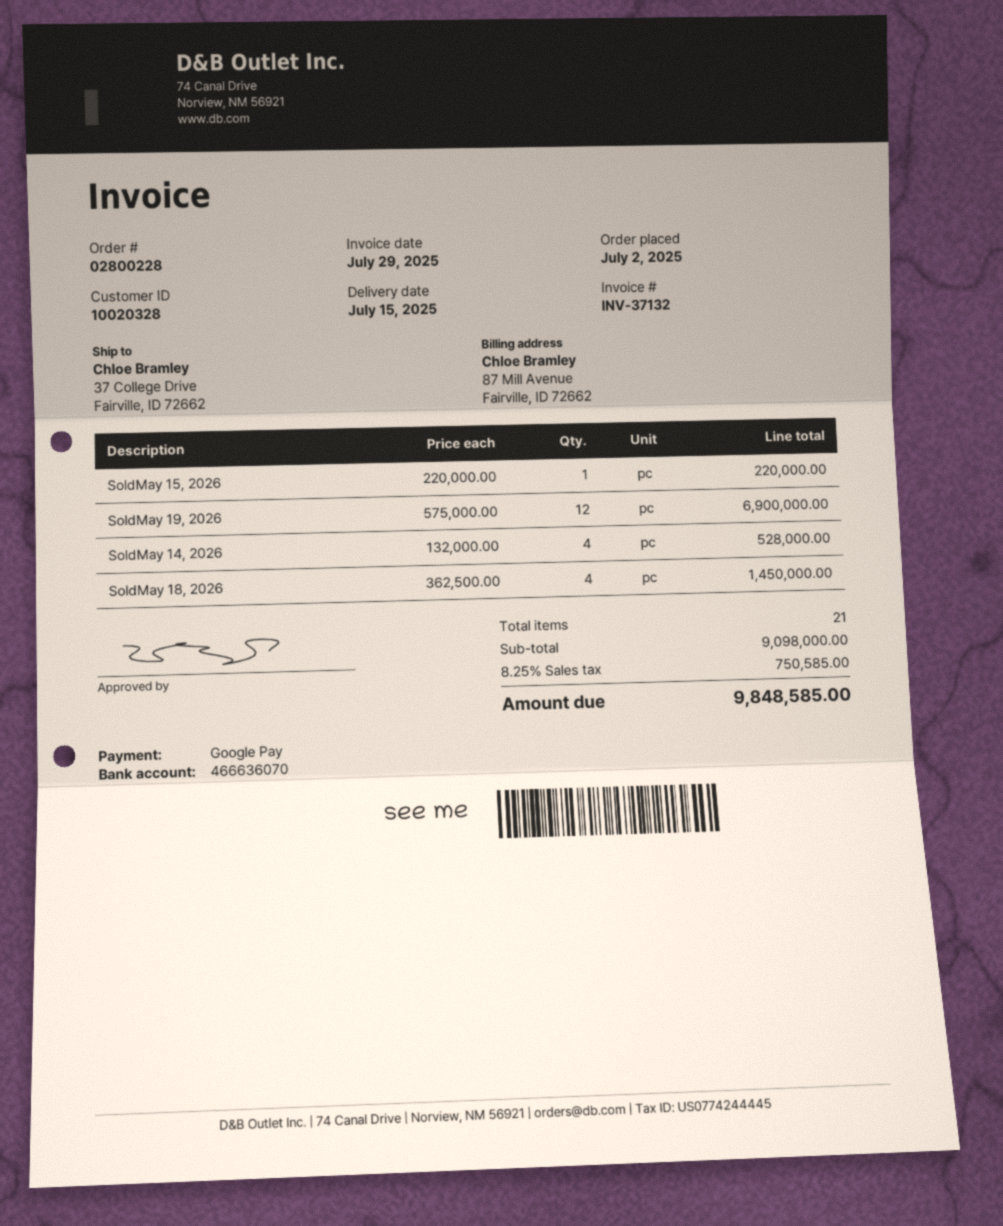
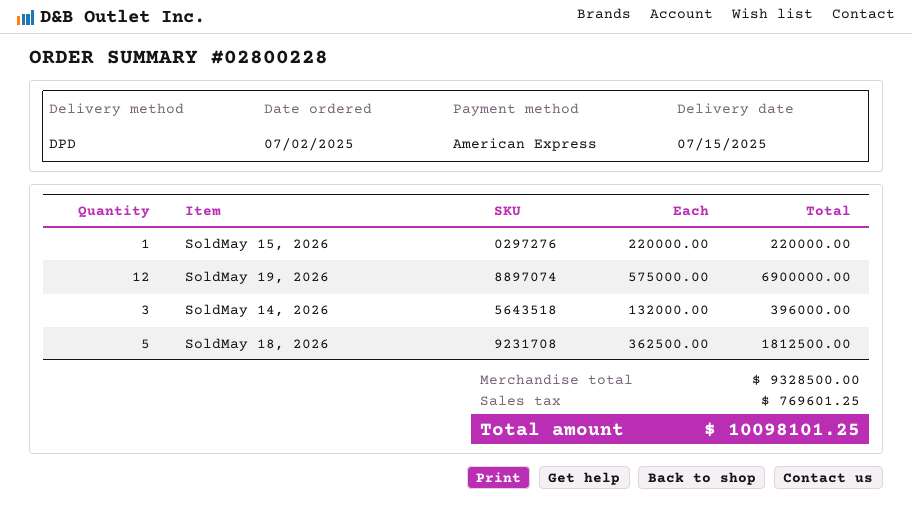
payment method: Google Pay -> American Express
SoldMay 14, 2026: 4 x 132000.00 = 528000.00 -> 3 x 132000.00 = 396000.00
SoldMay 18, 2026: 4 x 362500.00 = 1450000.00 -> 5 x 362500.00 = 1812500.00
subtotal: 9098000.00 -> 9328500.00
tax: 750585.00 -> 769601.25
total: 9848585.00 -> 10098101.25

